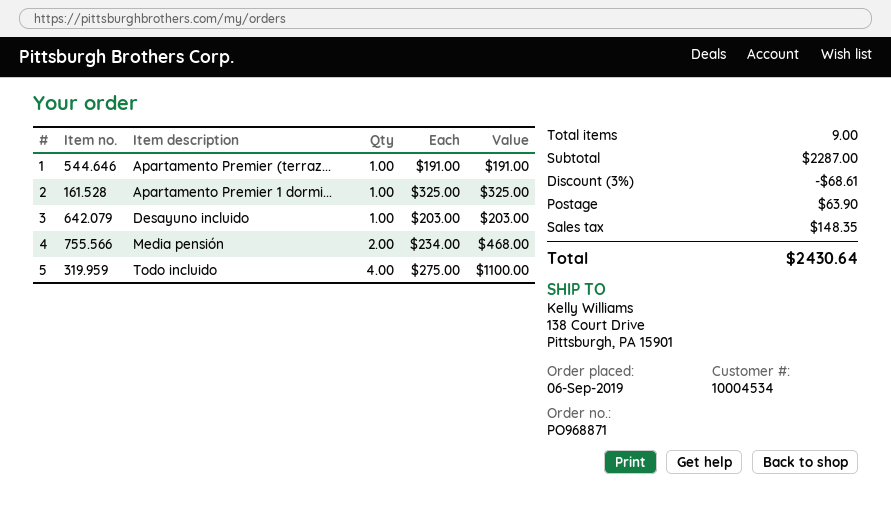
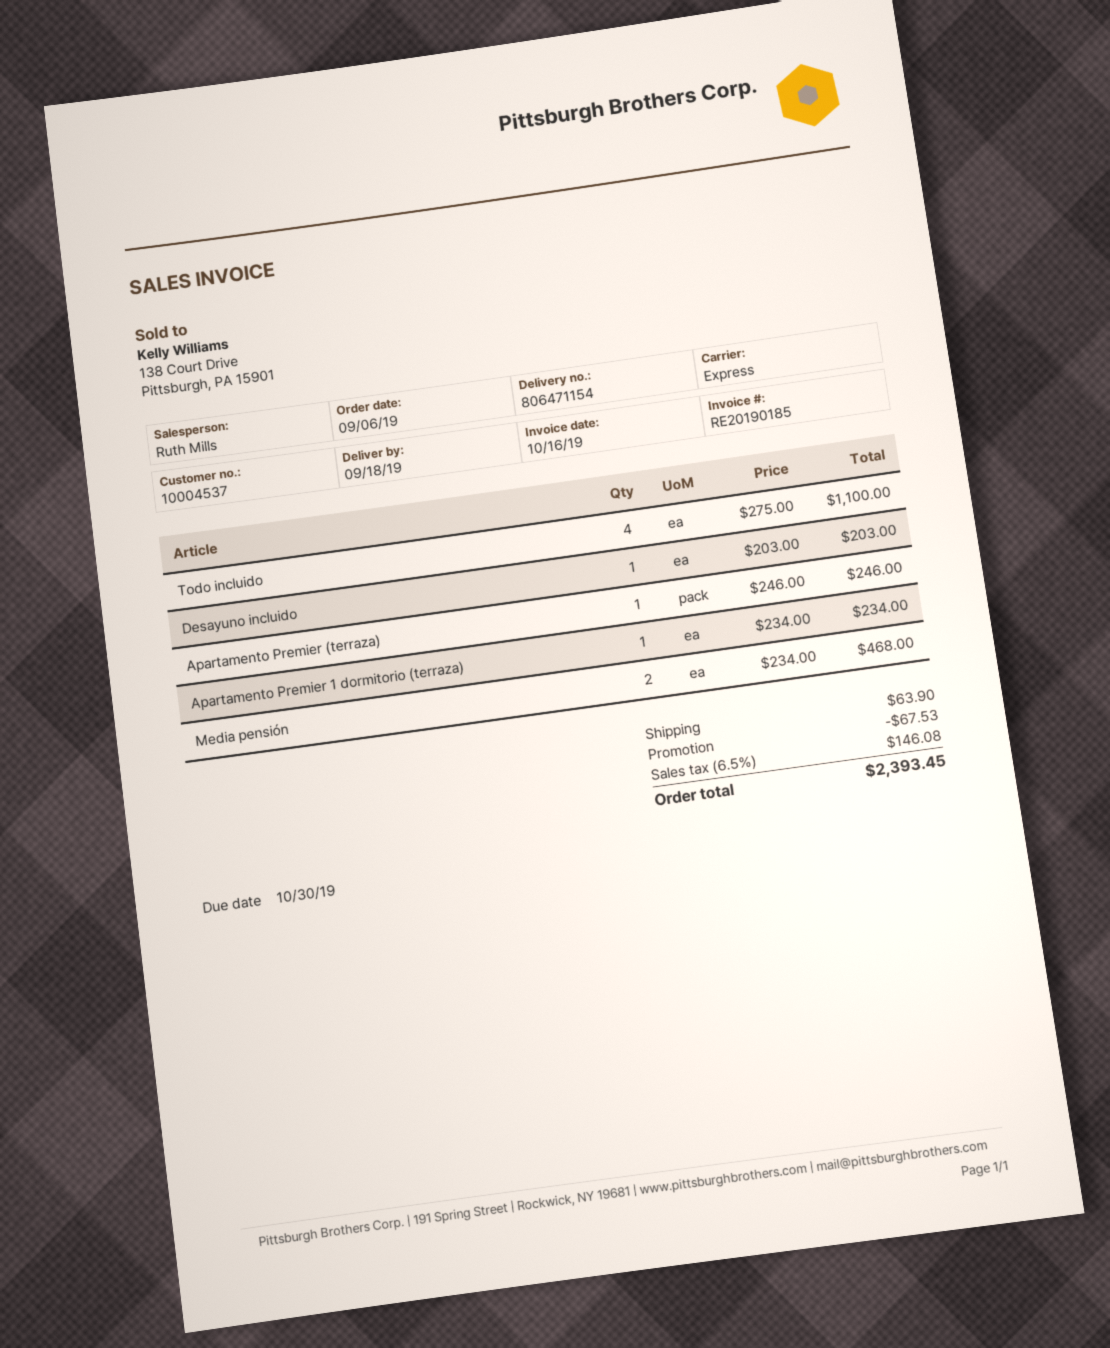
customer number: 10004534 -> 10004537
Apartamento Premier (terraz...: 1 x 191.00 = 191.00 -> 1 x 246.00 = 246.00
Apartamento Premier 1 dormi...: 1 x 325.00 = 325.00 -> 1 x 234.00 = 234.00
discount: 68.61 -> 67.53
tax: 148.35 -> 146.08
total: 2430.64 -> 2393.45

